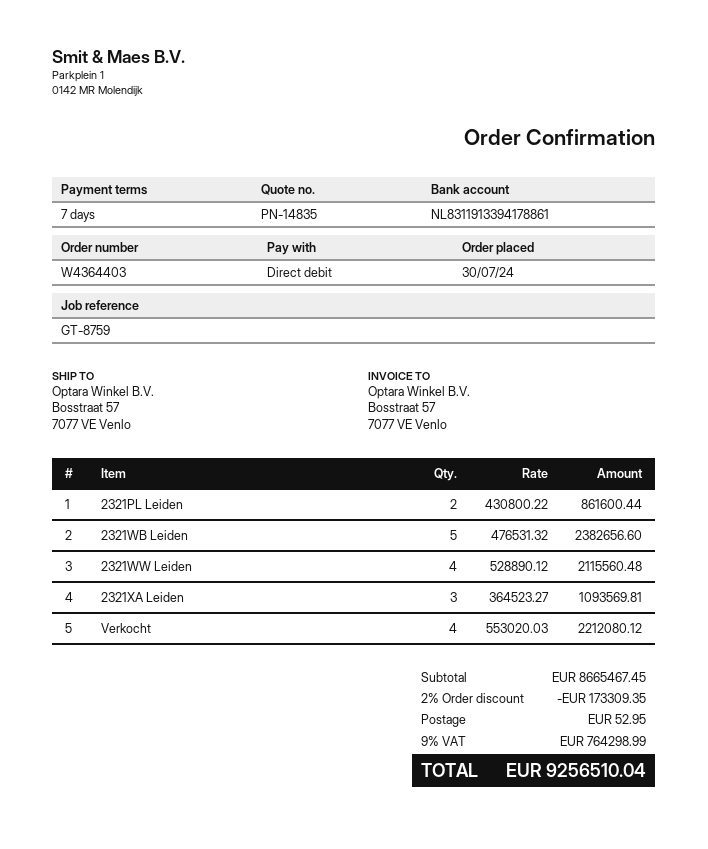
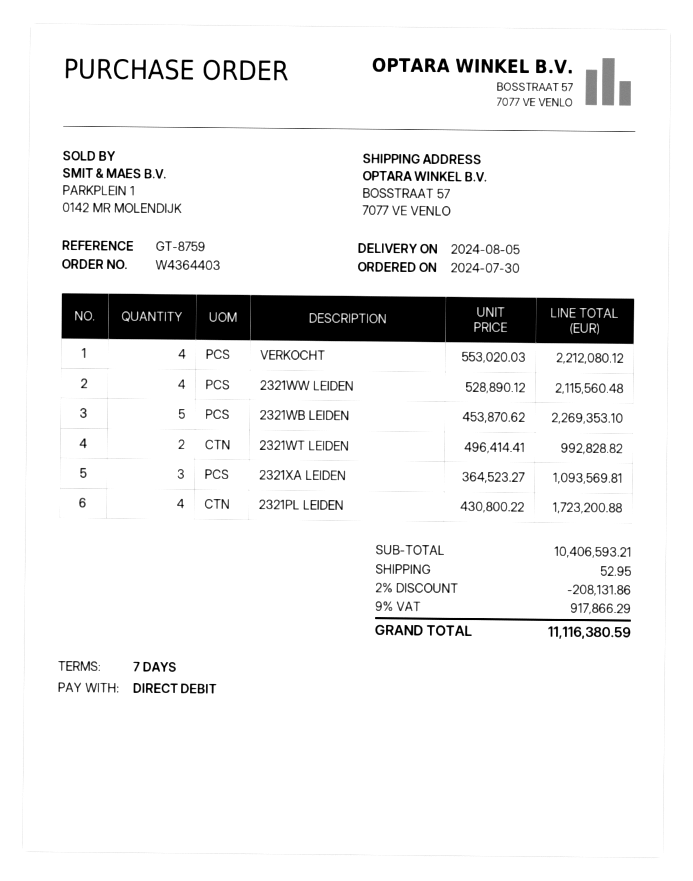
2321PL Leiden: 2 x 430800.22 = 861600.44 -> 4 x 430800.22 = 1723200.88
2321WB Leiden: 5 x 476531.32 = 2382656.60 -> 5 x 453870.62 = 2269353.10
2321WT LEIDEN: none -> 2 x 496414.41 = 992828.82
subtotal: 8665467.45 -> 10406593.21
discount: 2% = 173309.35 -> 2% = 208131.86
tax: 9% = 764298.99 -> 9% = 917866.29
total: 9256510.04 -> 11116380.59

